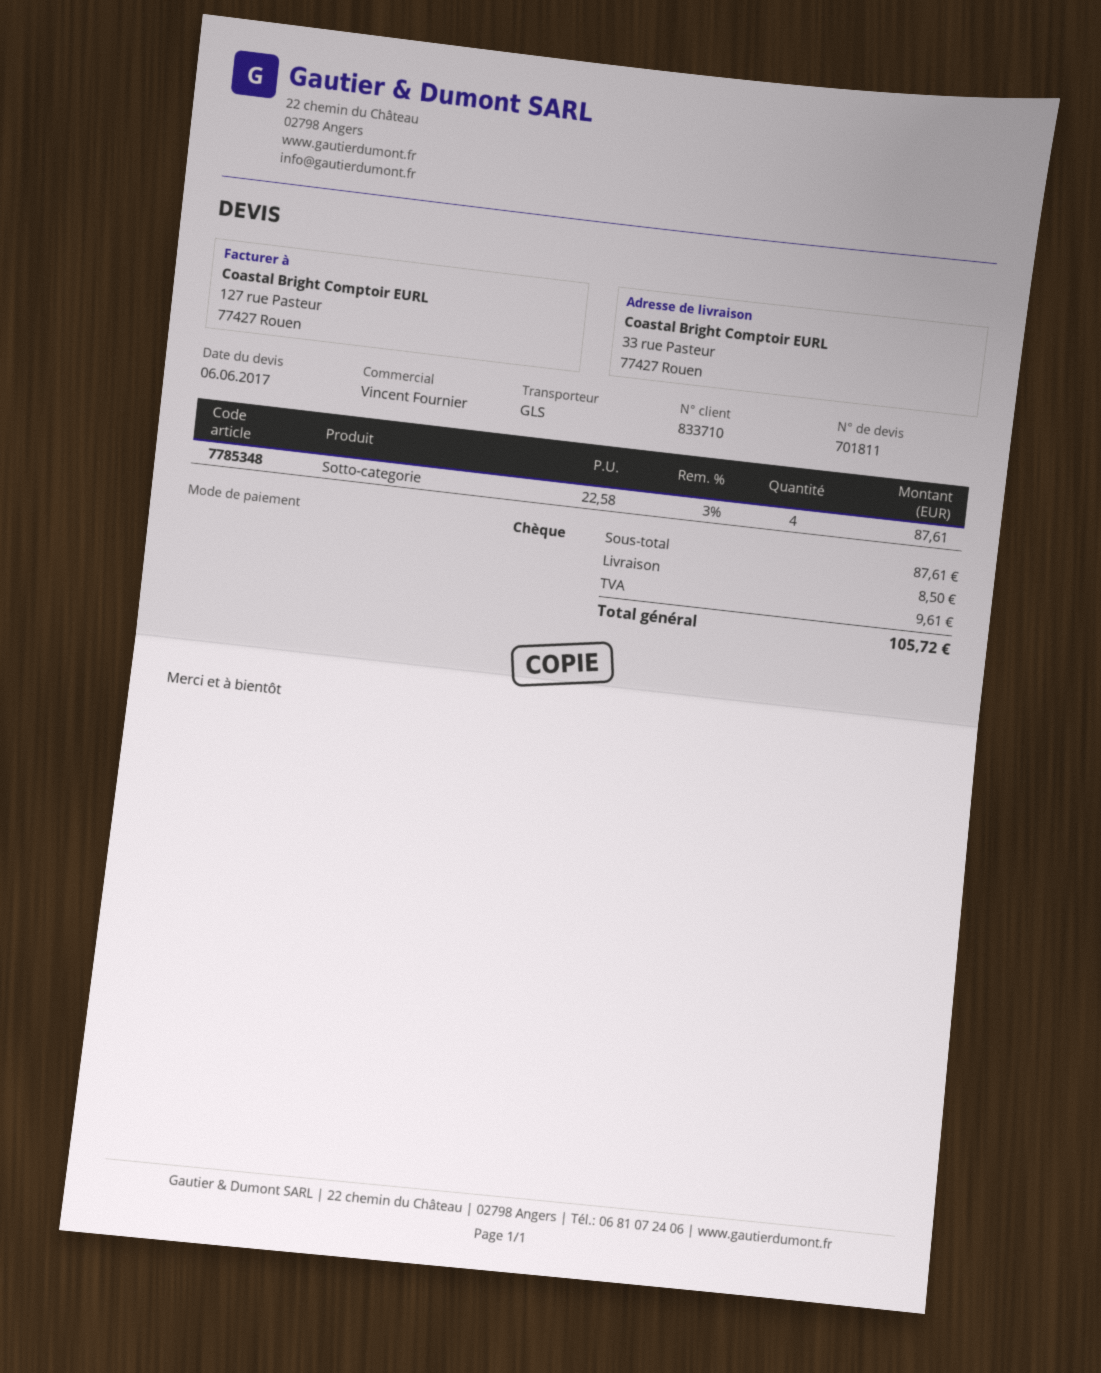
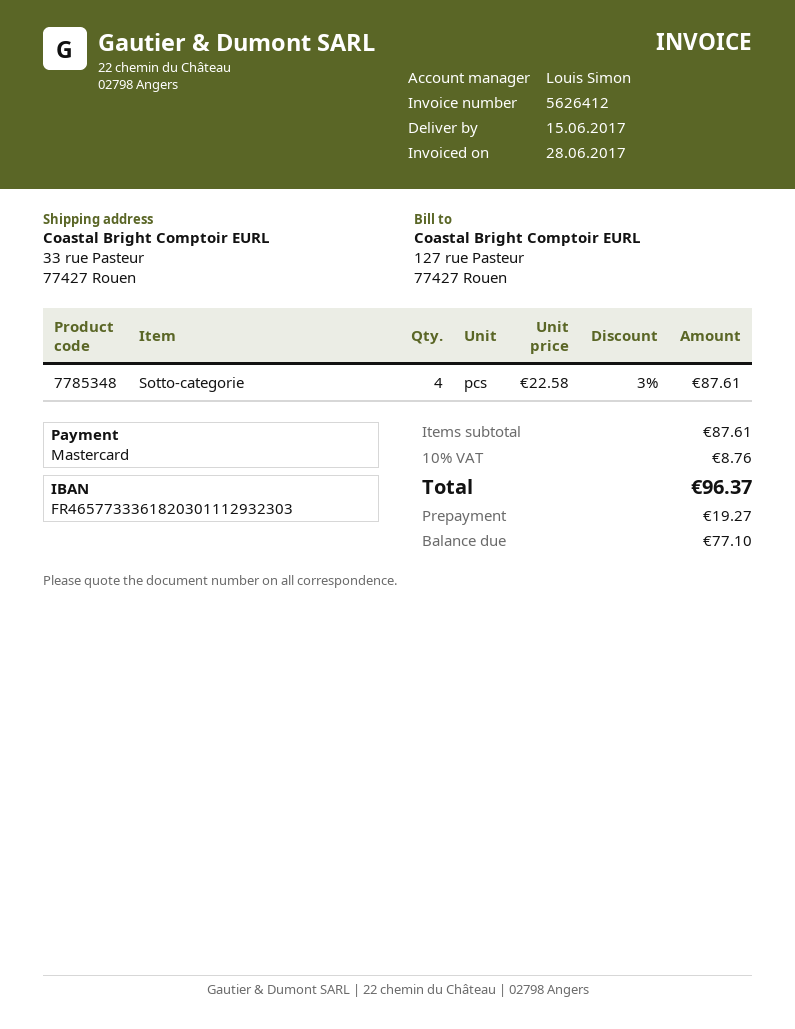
sales rep: Vincent Fournier -> Louis Simon
payment method: cheque -> Mastercard
shipping: 8.50 -> none
tax: 9.61 -> 8.76
total: 105.72 -> 96.37

